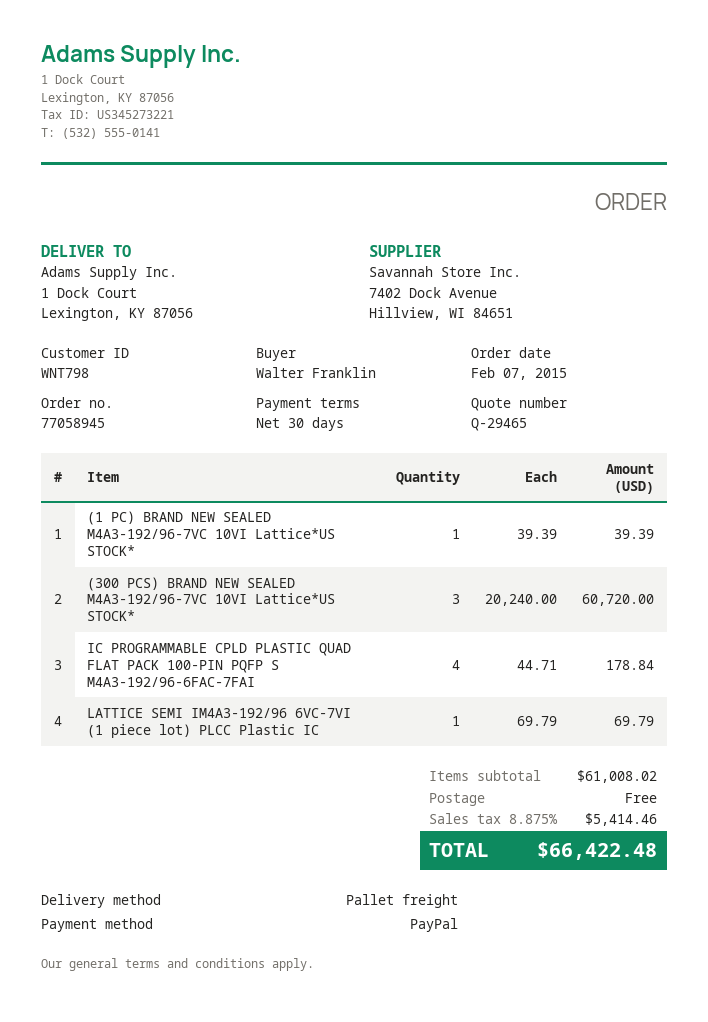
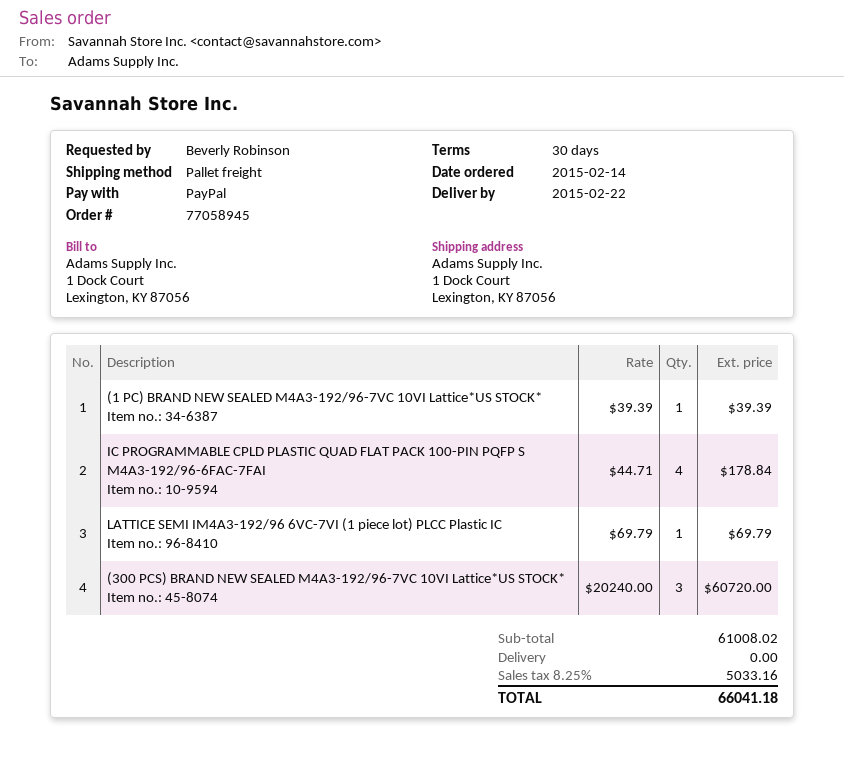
order date: 2015-02-07 -> 2015-02-14
ordered by: Walter Franklin -> Beverly Robinson
tax: 8.875% = 5414.46 -> 8.25% = 5033.16
total: 66422.48 -> 66041.18

